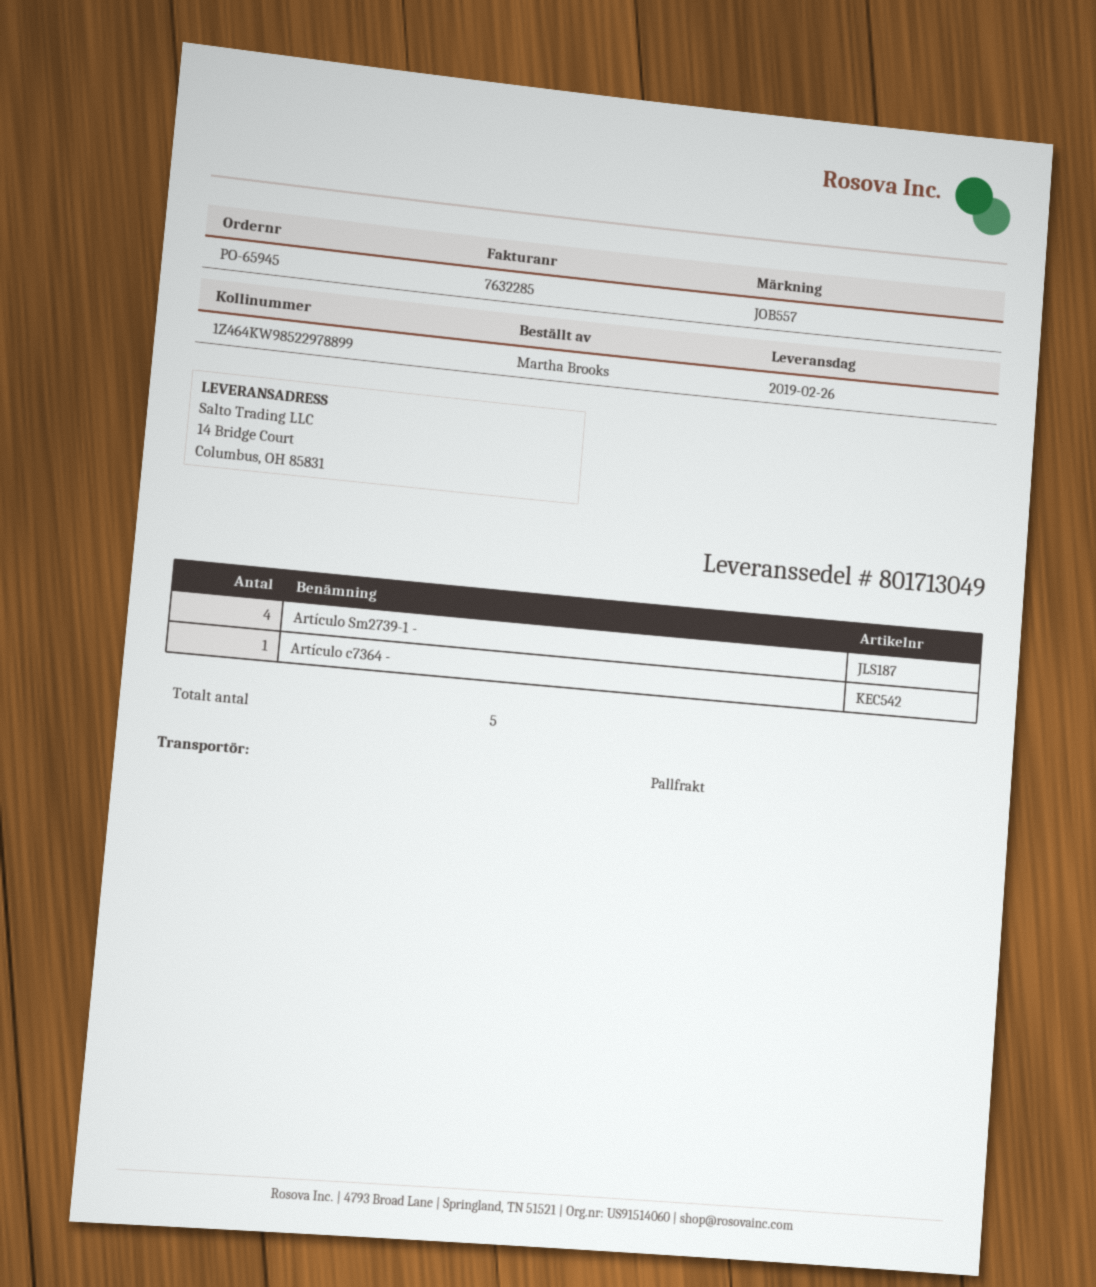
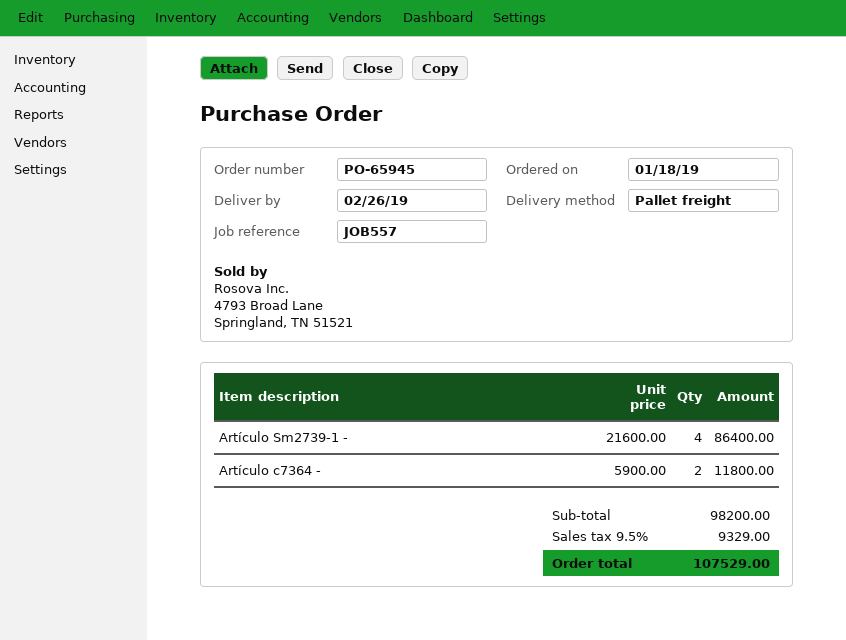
Artículo c7364 -: 1 -> 2

